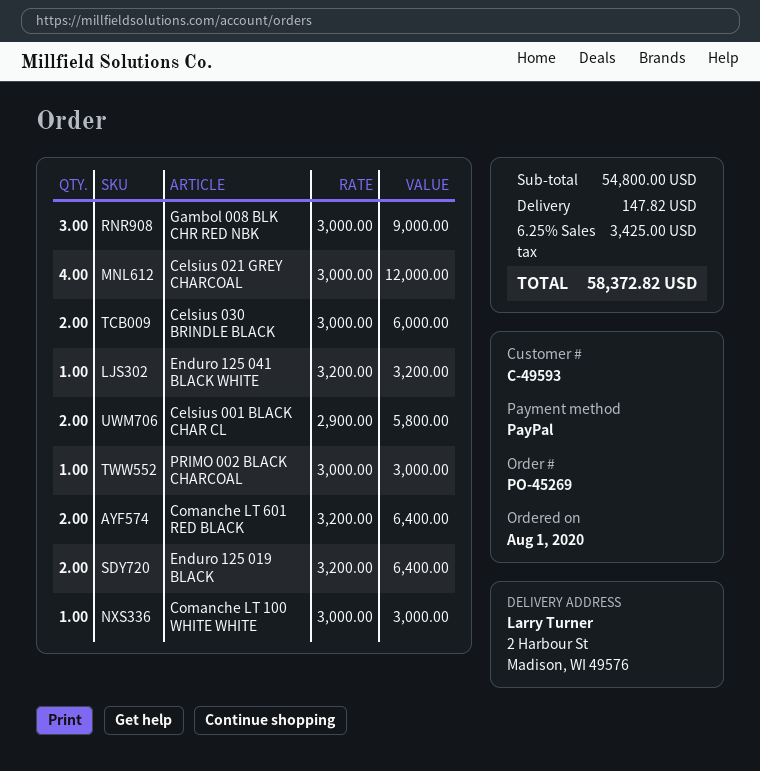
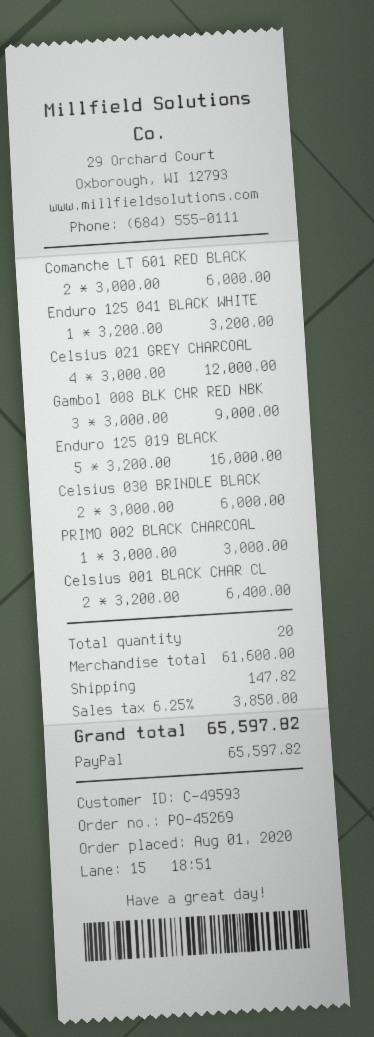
Celsius 001 BLACK CHAR CL: 2 x 2900.00 = 5800.00 -> 2 x 3200.00 = 6400.00
Comanche LT 601 RED BLACK: 2 x 3200.00 = 6400.00 -> 2 x 3000.00 = 6000.00
Enduro 125 019 BLACK: 2 x 3200.00 = 6400.00 -> 5 x 3200.00 = 16000.00
Comanche LT 100 WHITE WHITE: 1 x 3000.00 = 3000.00 -> none
subtotal: 54800.00 -> 61600.00
tax: 6.25% = 3425.00 -> 6.25% = 3850.00
total: 58372.82 -> 65597.82

